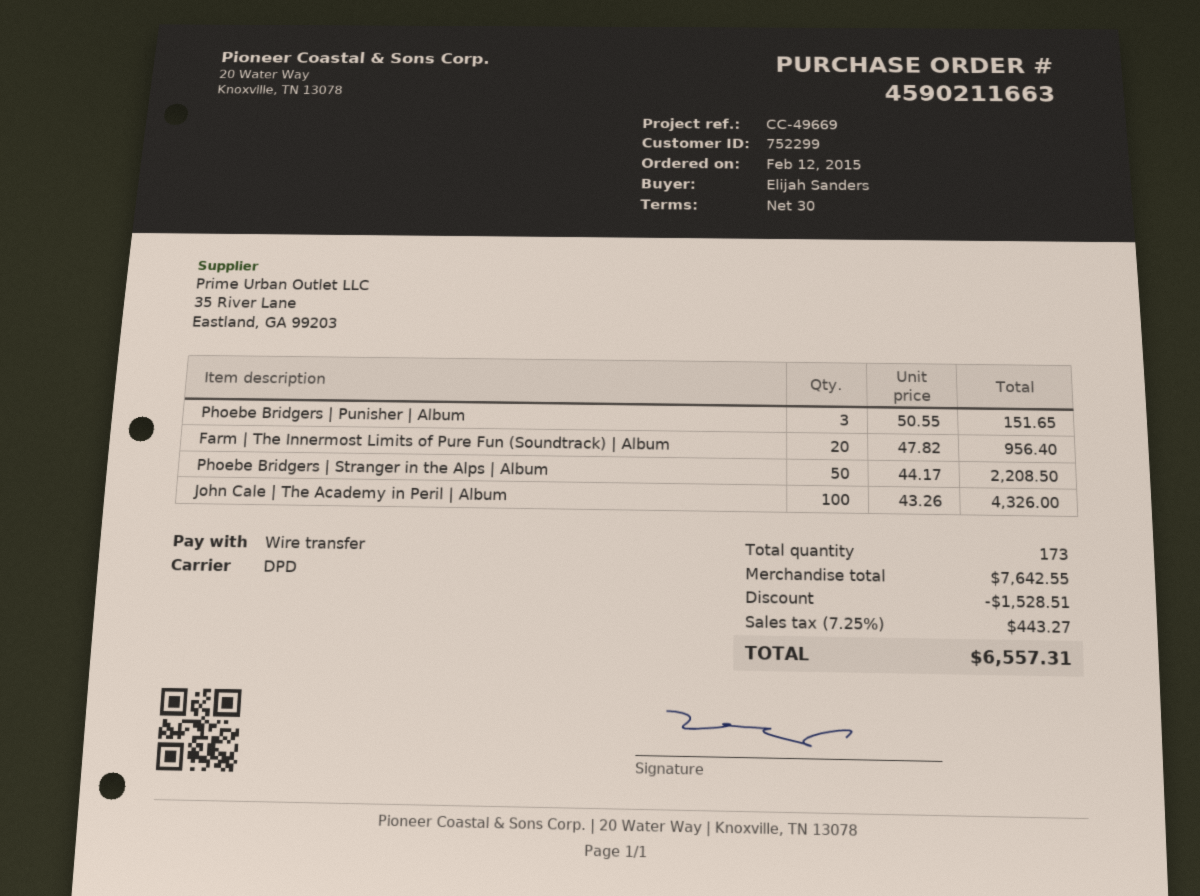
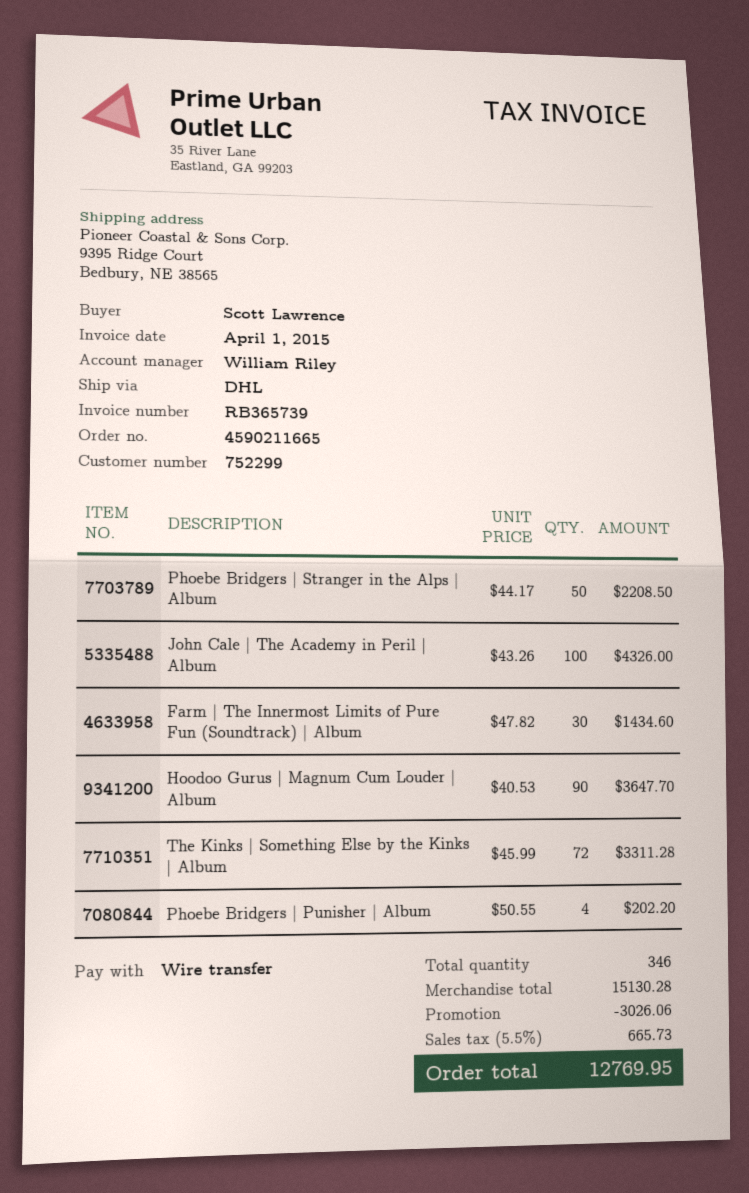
order number: 4590211663 -> 4590211665
ordered by: Elijah Sanders -> Scott Lawrence
shipping method: DPD -> DHL
Phoebe Bridgers | Punisher | Album: 3 x 50.55 = 151.65 -> 4 x 50.55 = 202.20
Farm | The Innermost Limits of Pure Fun (Soundtrack) | Album: 20 x 47.82 = 956.40 -> 30 x 47.82 = 1434.60
Hoodoo Gurus | Magnum Cum Louder | Album: none -> 90 x 40.53 = 3647.70
The Kinks | Something Else by the Kinks | Album: none -> 72 x 45.99 = 3311.28
total quantity: 173 -> 346
subtotal: 7642.55 -> 15130.28
discount: 1528.51 -> 3026.06
tax: 7.25% = 443.27 -> 5.5% = 665.73
total: 6557.31 -> 12769.95

